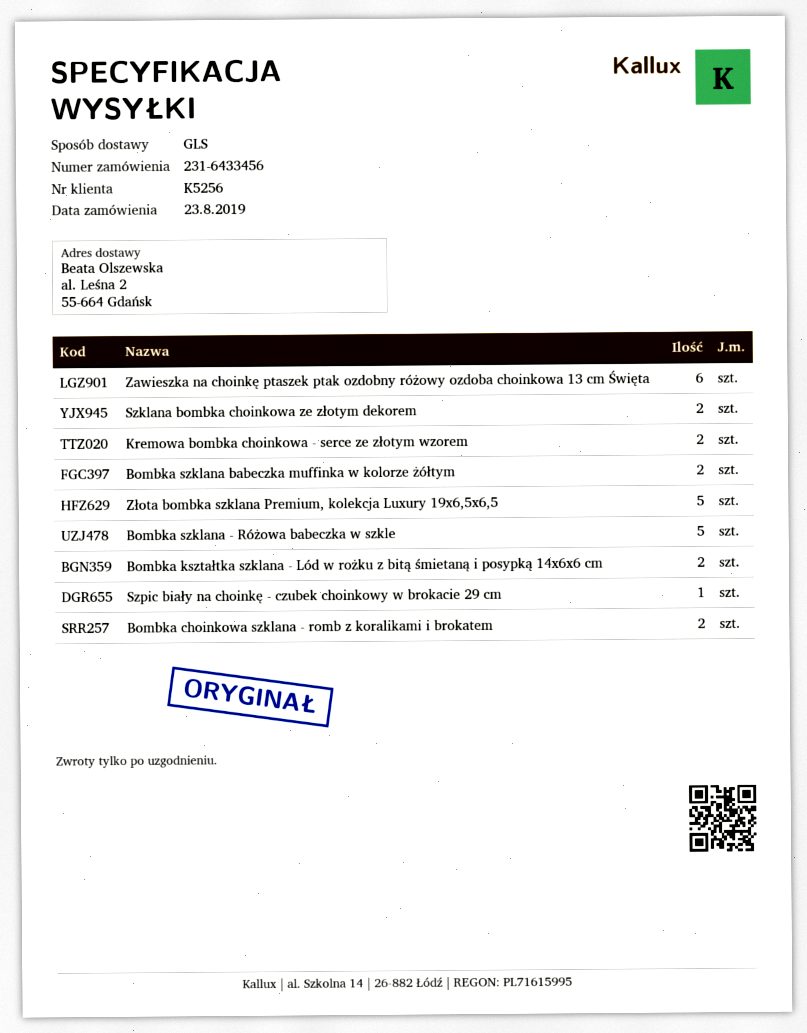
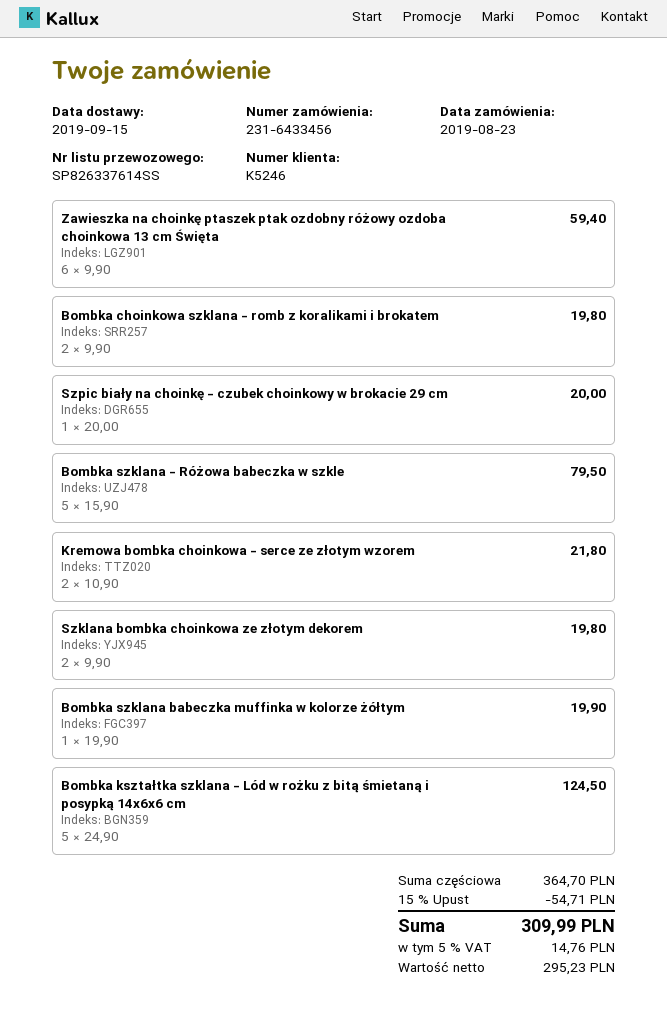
customer number: K5256 -> K5246
Bombka szklana babeczka muffinka w kolorze żółtym: 2 -> 1
Złota bombka szklana Premium, kolekcja Luxury 19x6,5x6,5: 5 -> none
Bombka kształtka szklana - Lód w rożku z bitą śmietaną i posypką 14x6x6 cm: 2 -> 5

